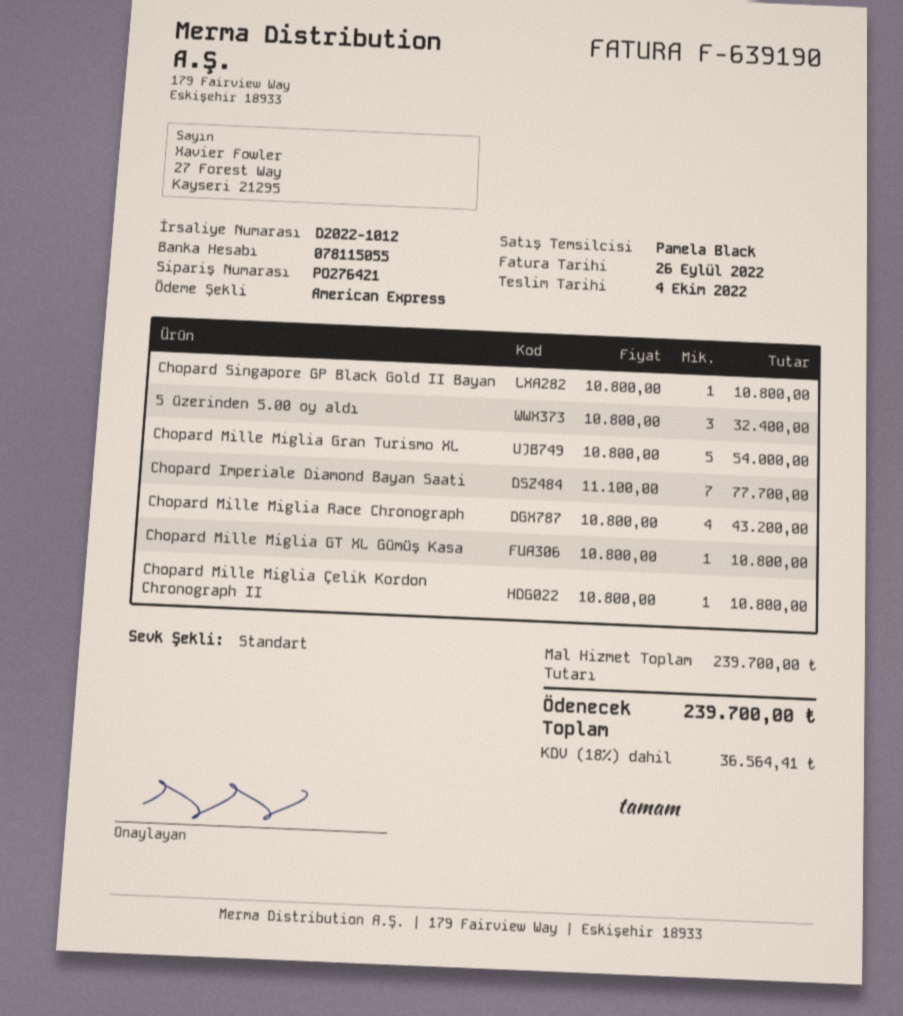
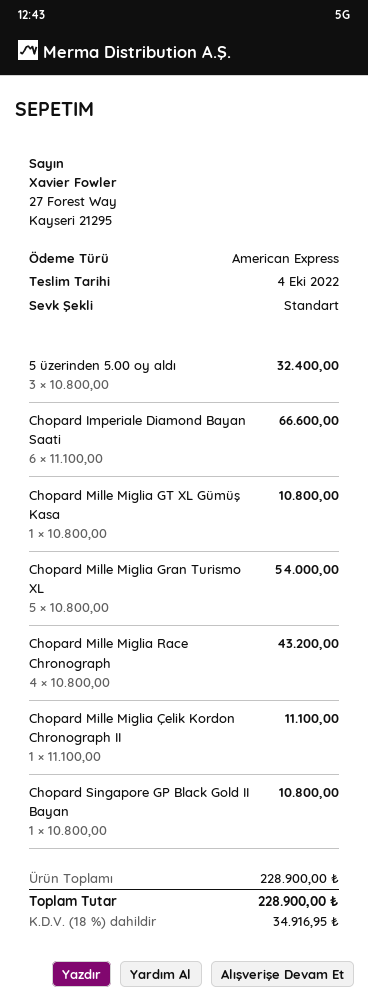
Chopard Imperiale Diamond Bayan Saati: 7 x 11100.00 = 77700.00 -> 6 x 11100.00 = 66600.00
Chopard Mille Miglia Çelik Kordon Chronograph II: 1 x 10800.00 = 10800.00 -> 1 x 11100.00 = 11100.00
subtotal: 239700.00 -> 228900.00
tax: 18% = 36564.41 -> 18% = 34916.95
total: 239700.00 -> 228900.00

